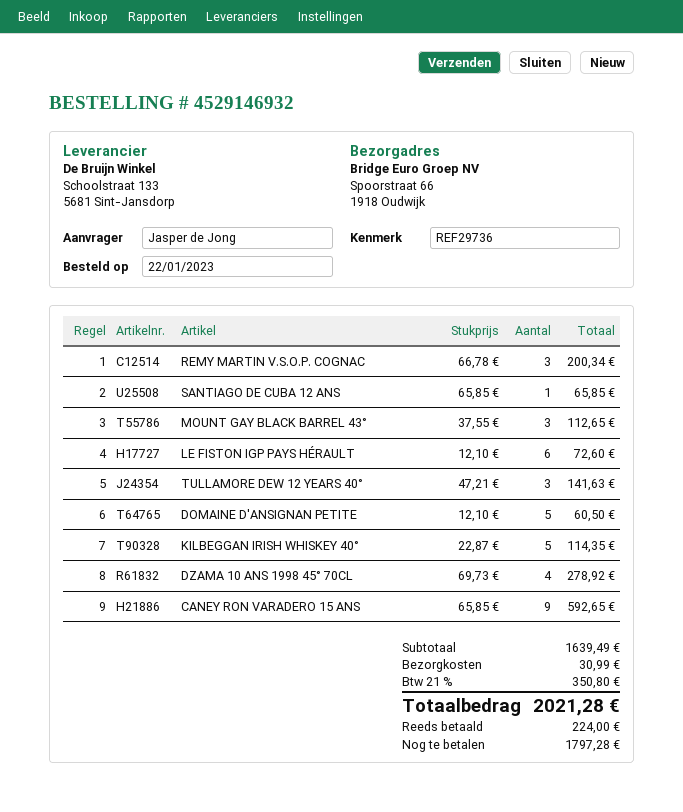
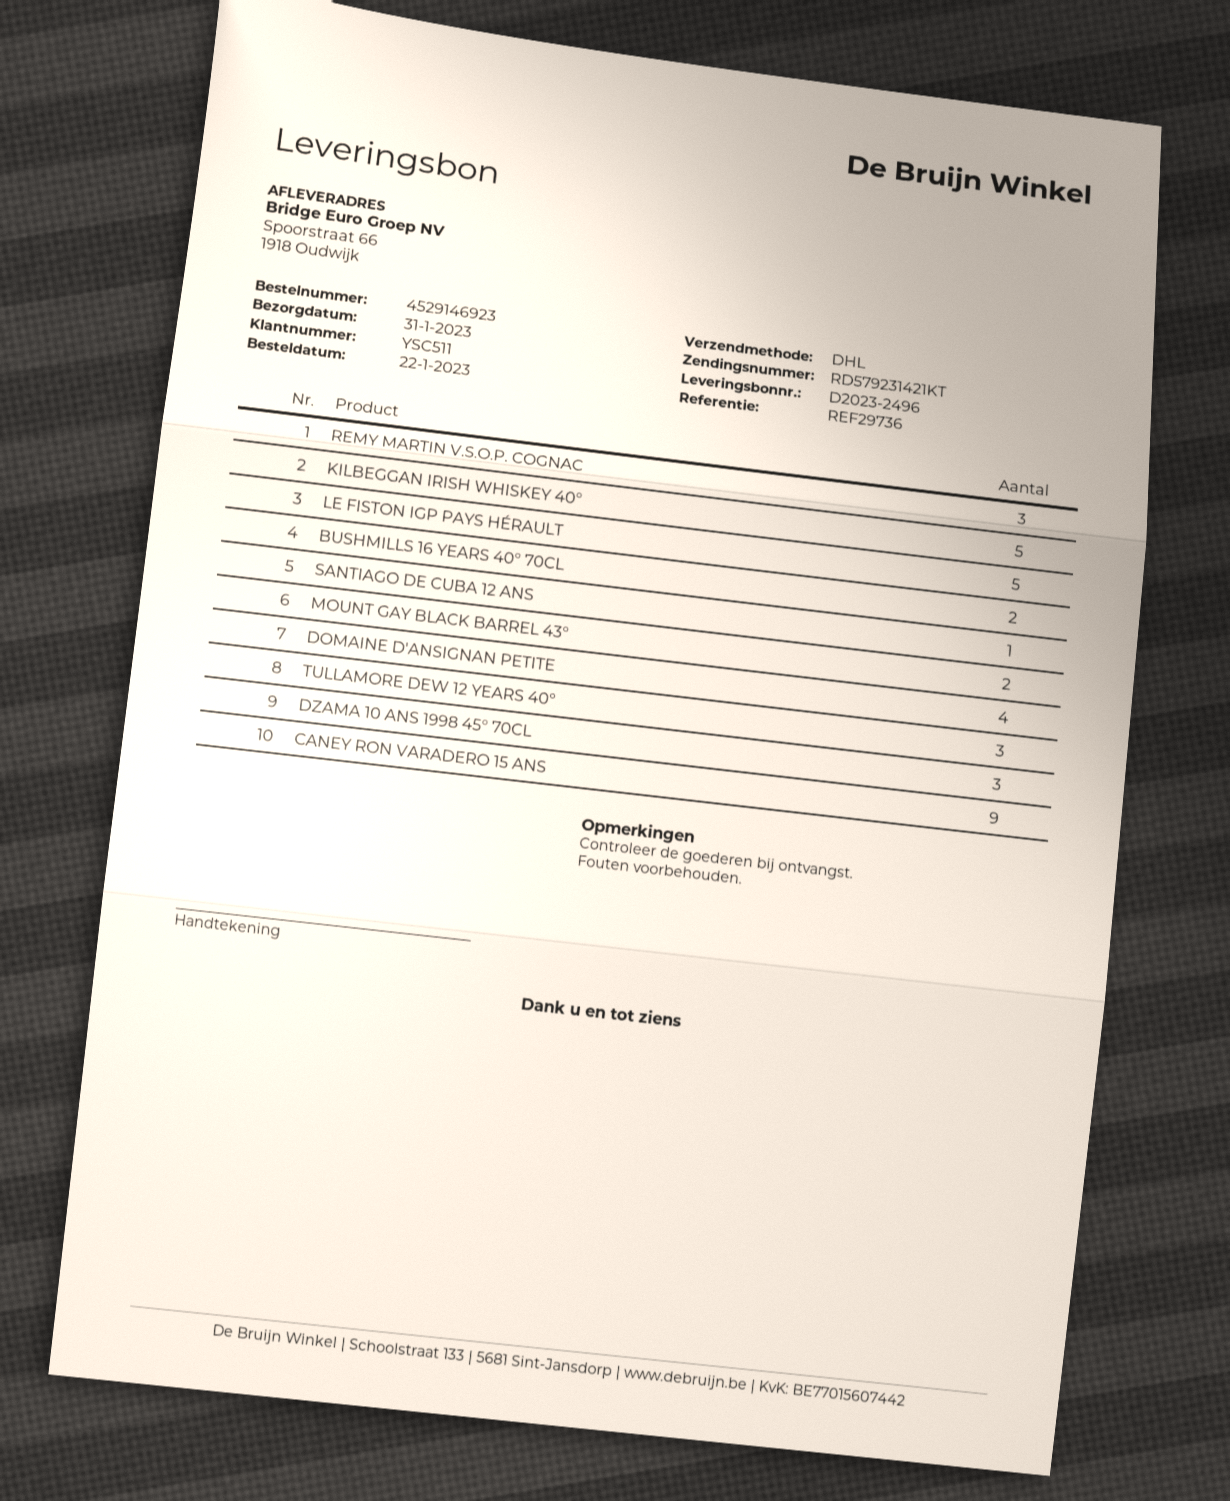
order number: 4529146932 -> 4529146923
MOUNT GAY BLACK BARREL 43°: 3 -> 2
LE FISTON IGP PAYS HÉRAULT: 6 -> 5
DOMAINE D'ANSIGNAN PETITE: 5 -> 4
DZAMA 10 ANS 1998 45° 70CL: 4 -> 3
BUSHMILLS 16 YEARS 40° 70CL: none -> 2

